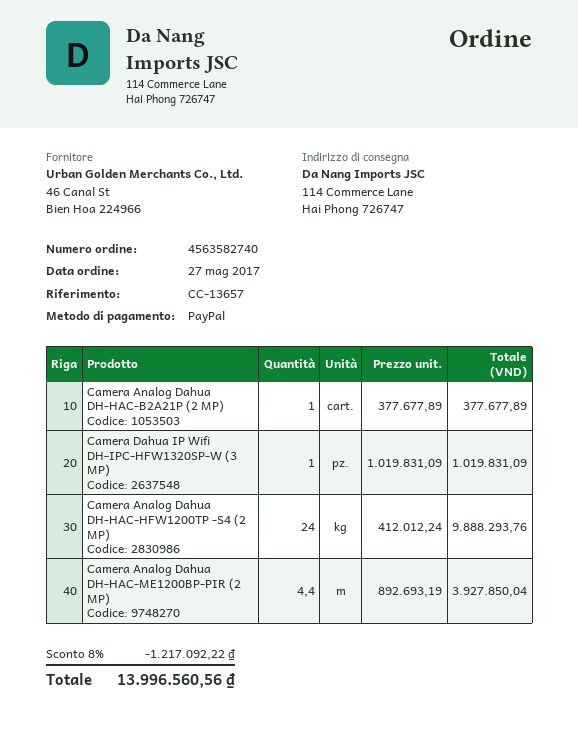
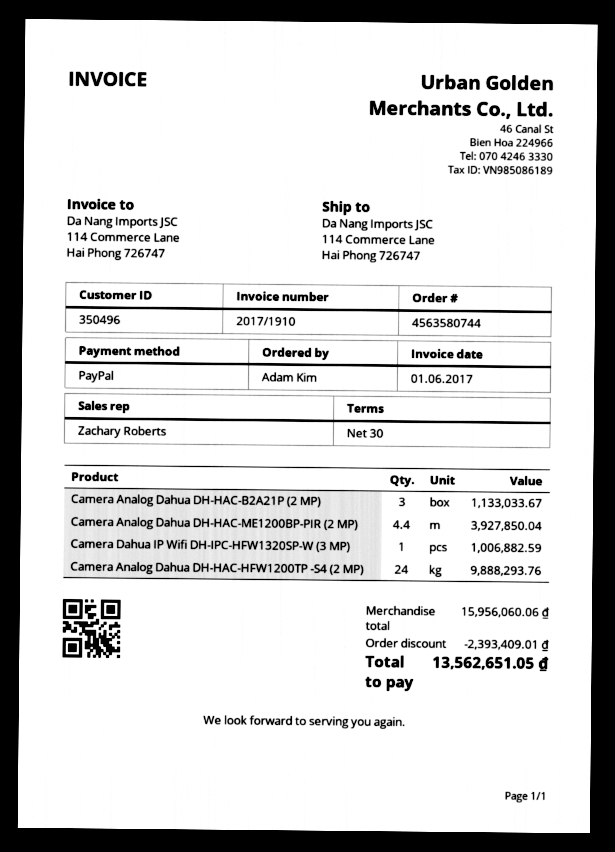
order number: 4563582740 -> 4563580744
Camera Analog Dahua DH-HAC-B2A21P (2 MP): 1 for 377677.89 -> 3 for 1133033.67
Camera Dahua IP Wifi DH-IPC-HFW1320SP-W (3 MP): 1 for 1019831.09 -> 1 for 1006882.59
discount: 1217092.22 -> 2393409.01
total: 13996560.56 -> 13562651.05

